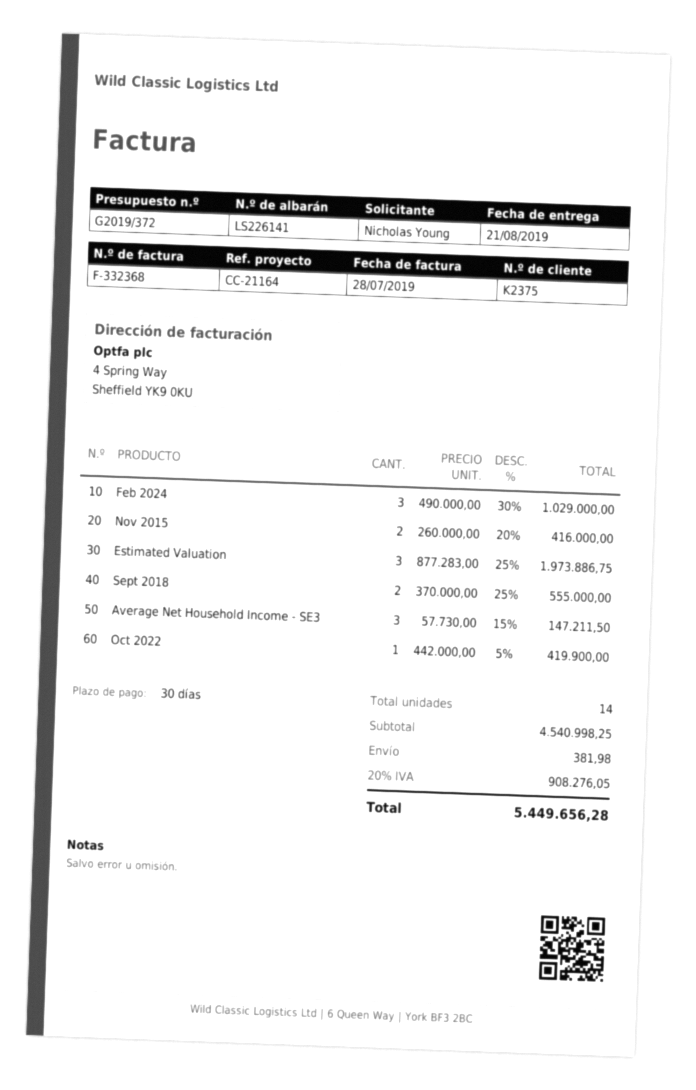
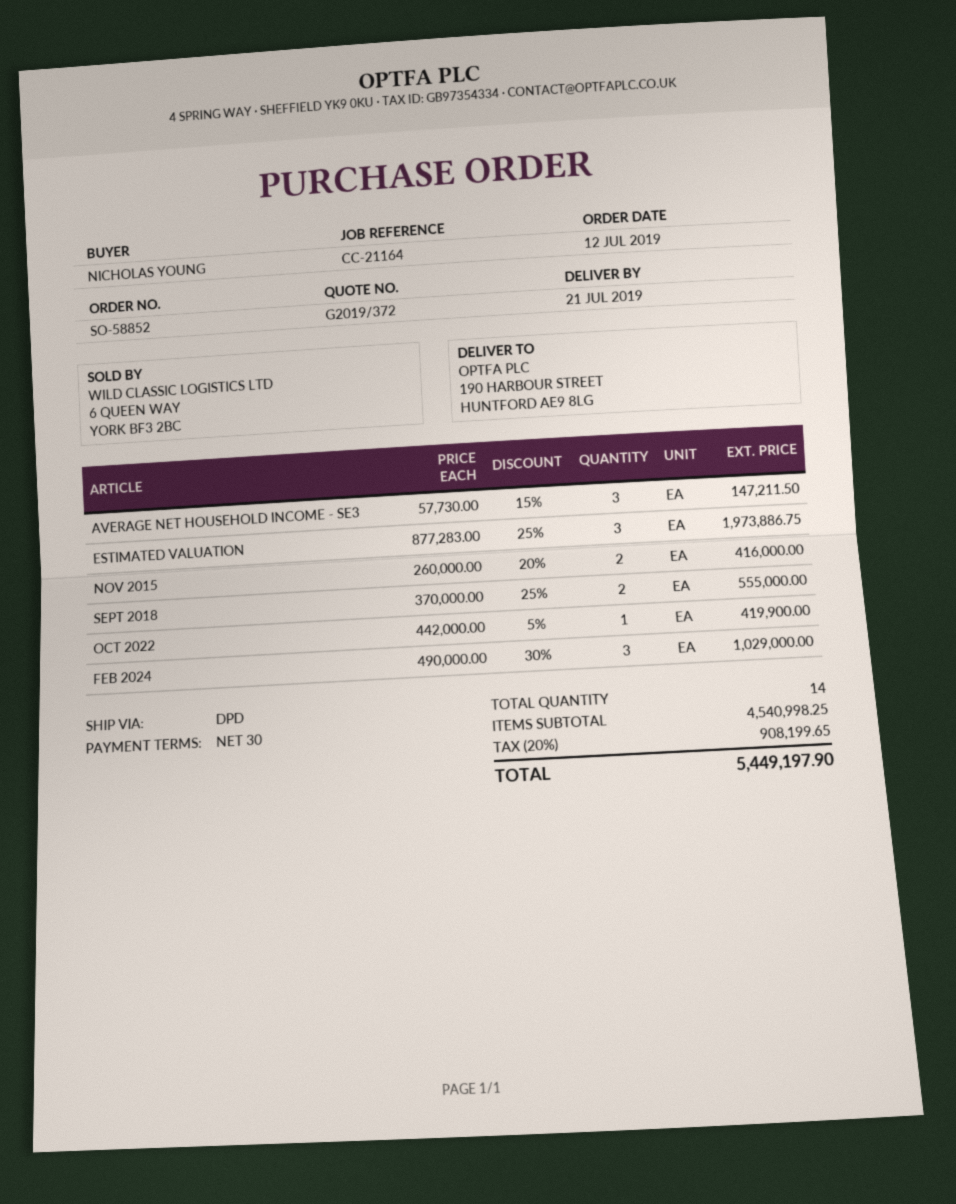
delivery date: 2019-08-21 -> 2019-07-21
shipping: 381.98 -> none
tax: 20% = 908276.05 -> 20% = 908199.65
total: 5449656.28 -> 5449197.90

